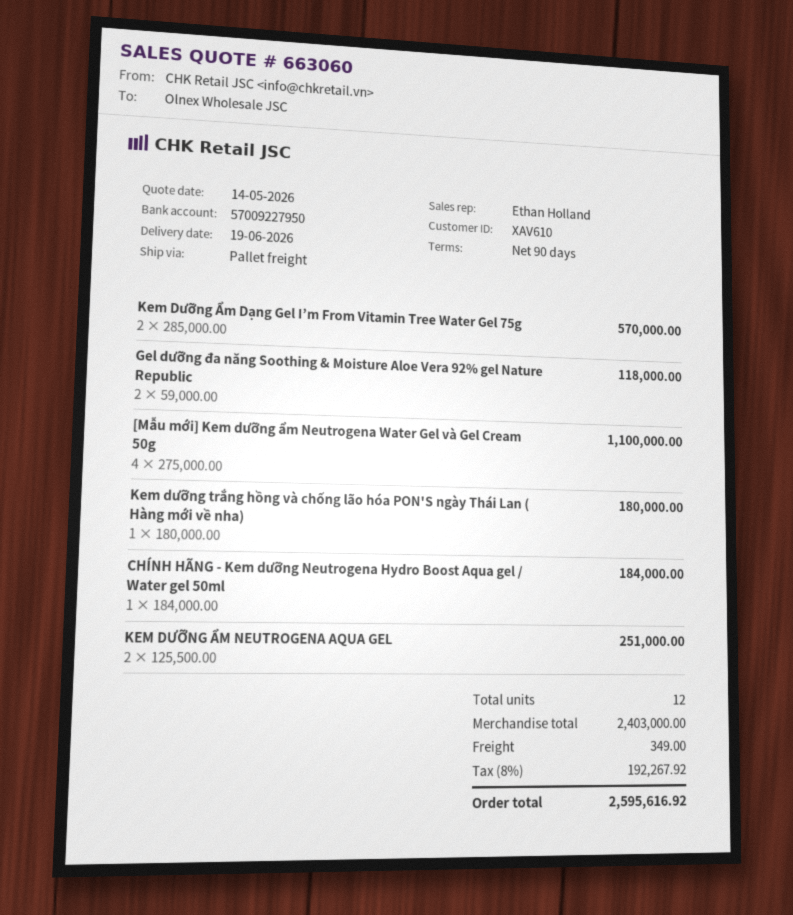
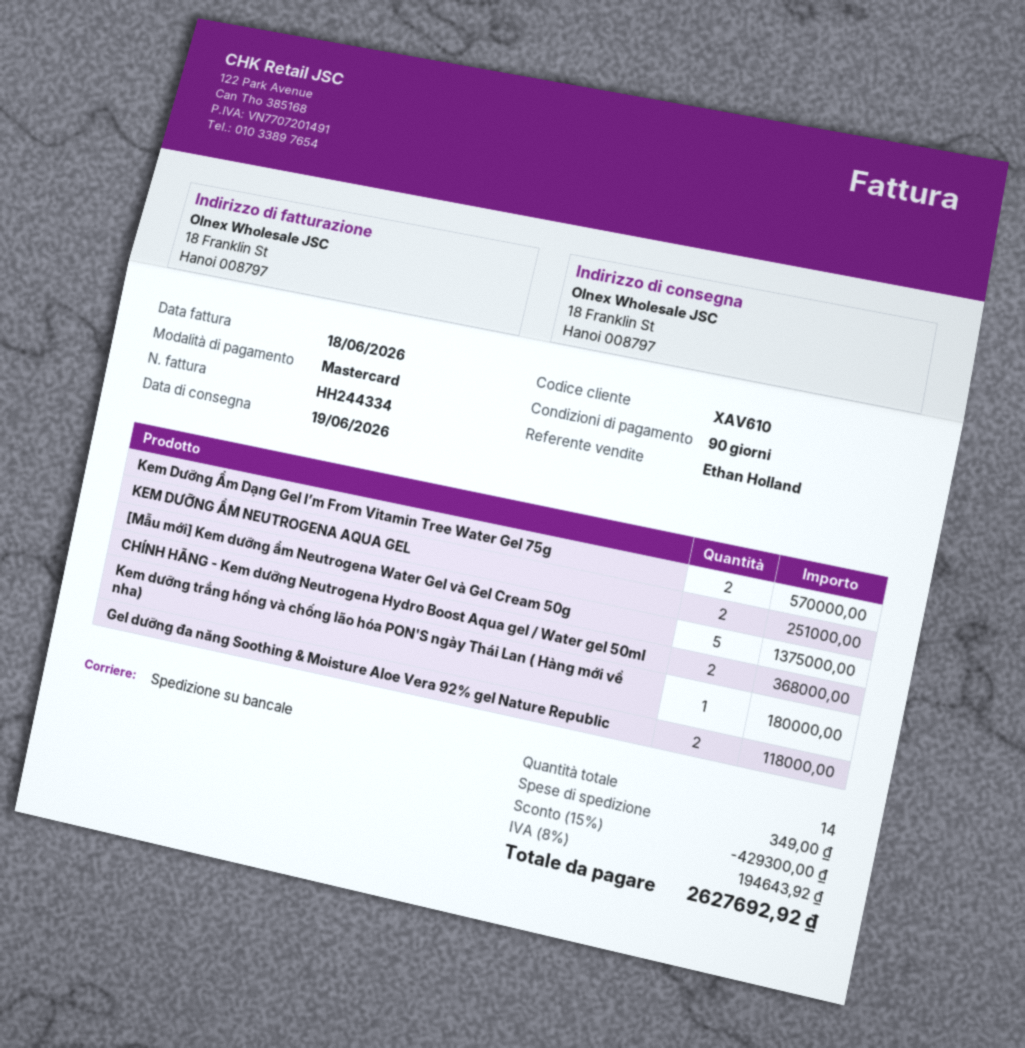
[Mẫu mới] Kem dưỡng ẩm Neutrogena Water Gel và Gel Cream 50g: 4 for 1100000.00 -> 5 for 1375000.00
CHÍNH HÃNG - Kem dưỡng Neutrogena Hydro Boost Aqua gel / Water gel 50ml: 1 for 184000.00 -> 2 for 368000.00
total quantity: 12 -> 14
discount: none -> 15% = 429300.00
tax: 8% = 192267.92 -> 8% = 194643.92
total: 2595616.92 -> 2627692.92

